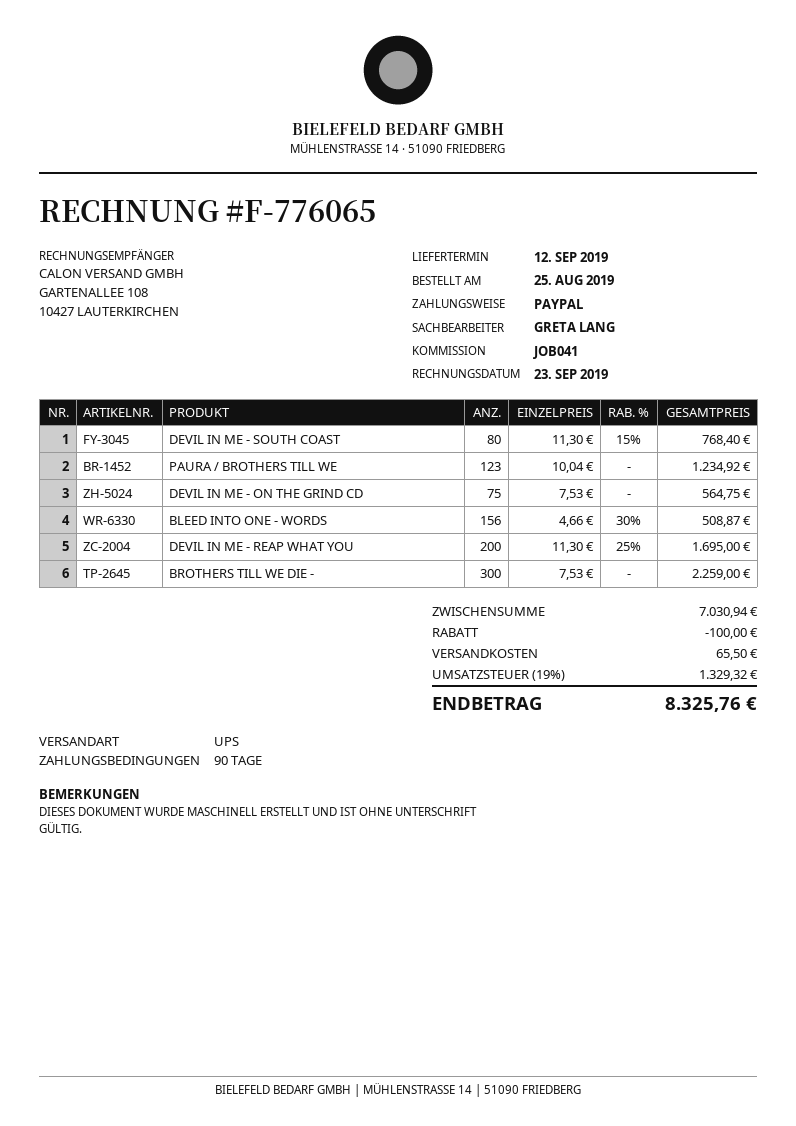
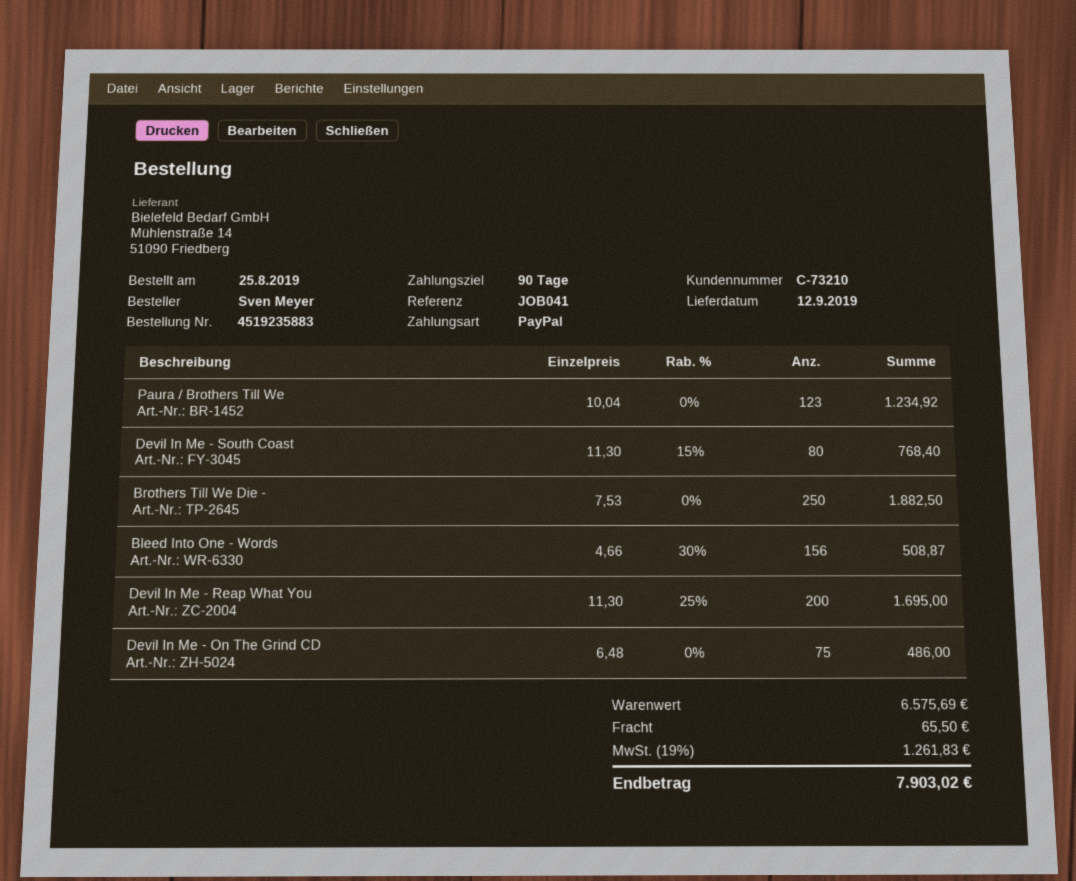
DEVIL IN ME - ON THE GRIND CD: 75 x 7.53 = 564.75 -> 75 x 6.48 = 486.00
BROTHERS TILL WE DIE -: 300 x 7.53 = 2259.00 -> 250 x 7.53 = 1882.50
subtotal: 7030.94 -> 6575.69
discount: 100.00 -> none
tax: 19% = 1329.32 -> 19% = 1261.83
total: 8325.76 -> 7903.02

